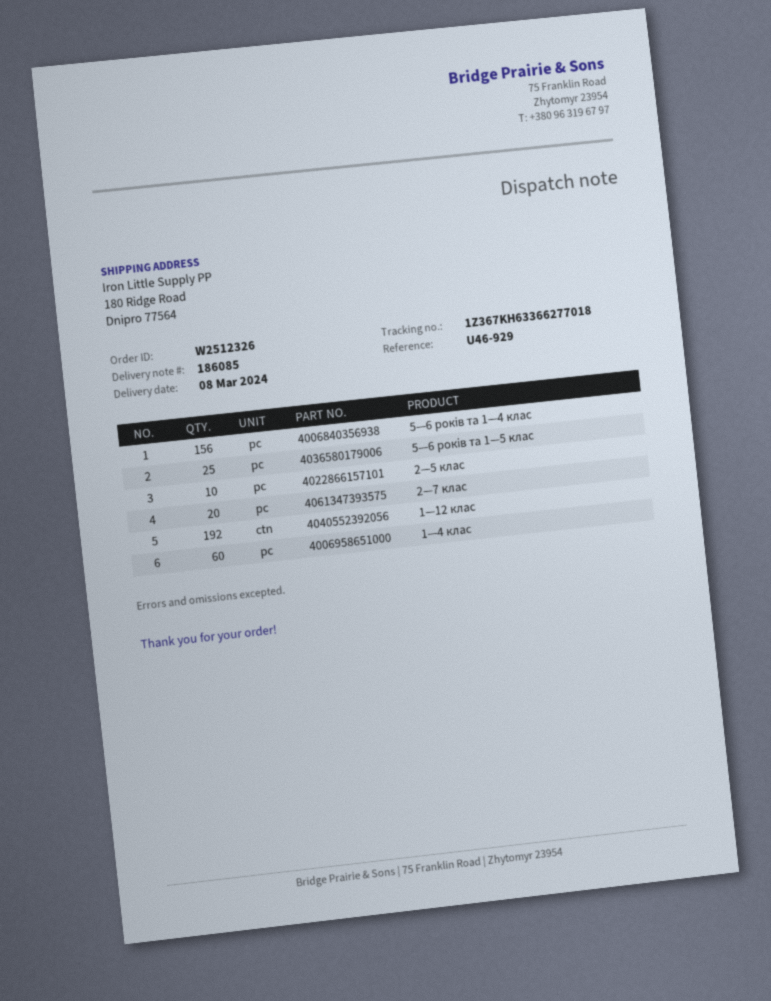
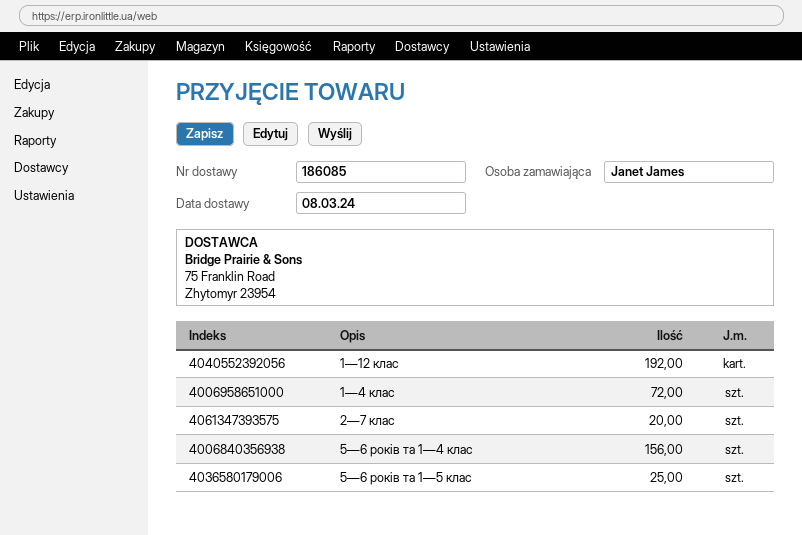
2—5 клас: 10 -> none
1—4 клас: 60 -> 72

